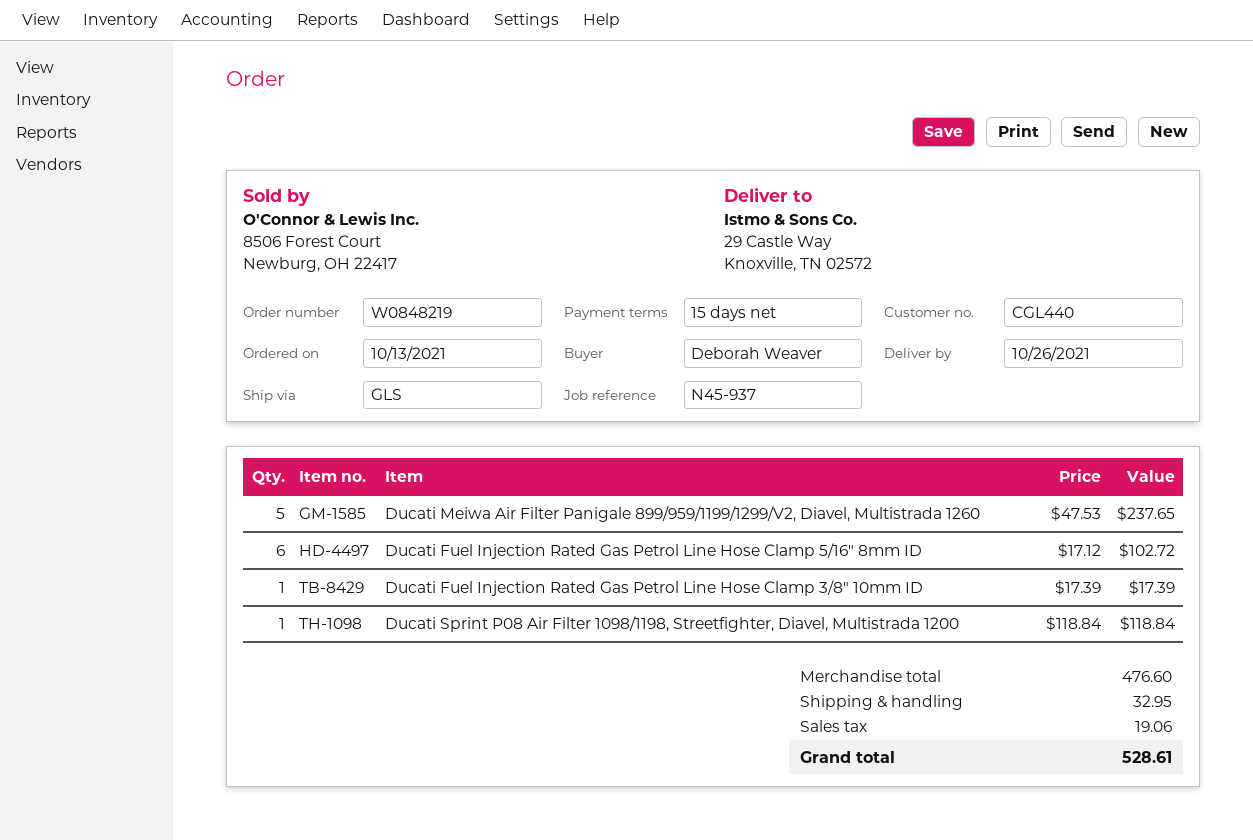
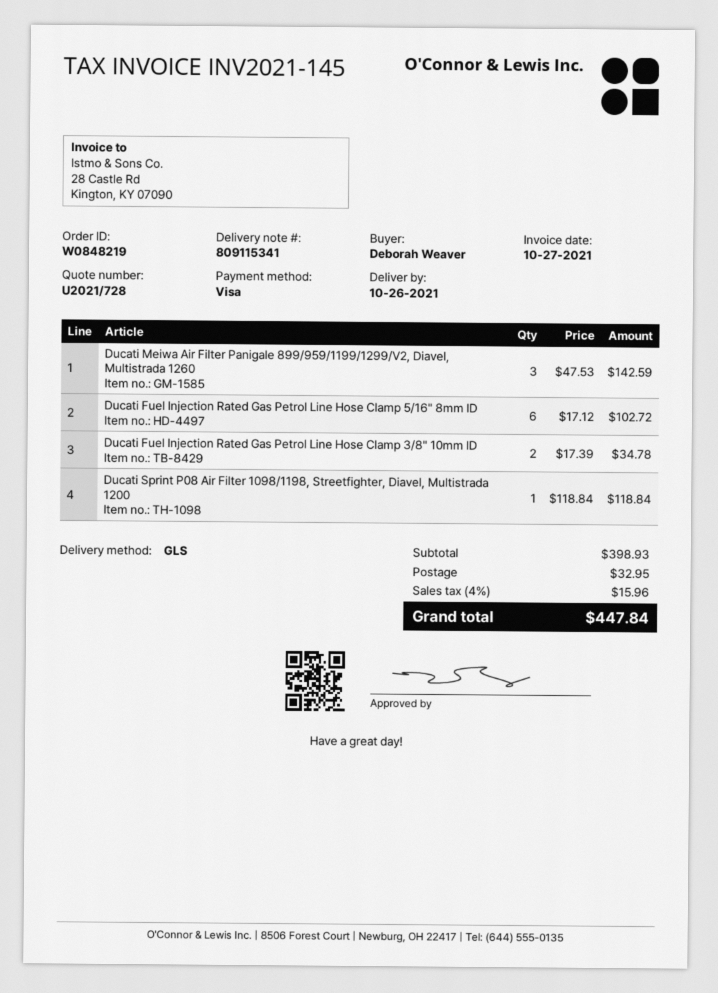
Ducati Meiwa Air Filter Panigale 899/959/1199/1299/V2, Diavel, Multistrada 1260: 5 x 47.53 = 237.65 -> 3 x 47.53 = 142.59
Ducati Fuel Injection Rated Gas Petrol Line Hose Clamp 3/8" 10mm ID: 1 x 17.39 = 17.39 -> 2 x 17.39 = 34.78
subtotal: 476.60 -> 398.93
tax: 19.06 -> 15.96
total: 528.61 -> 447.84

